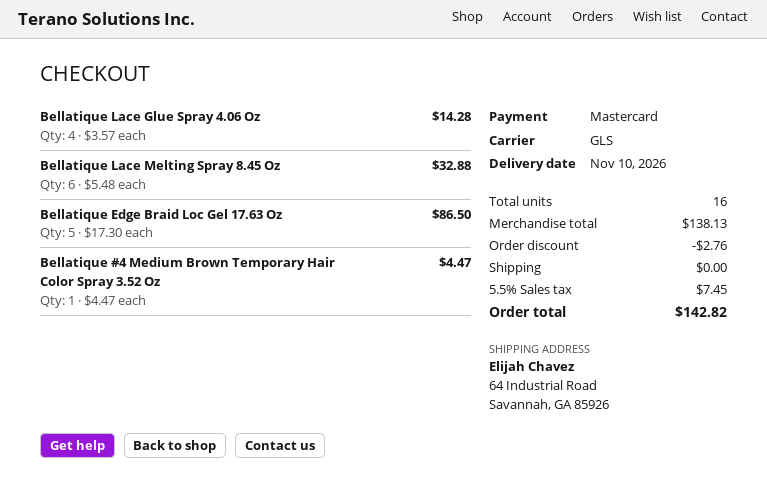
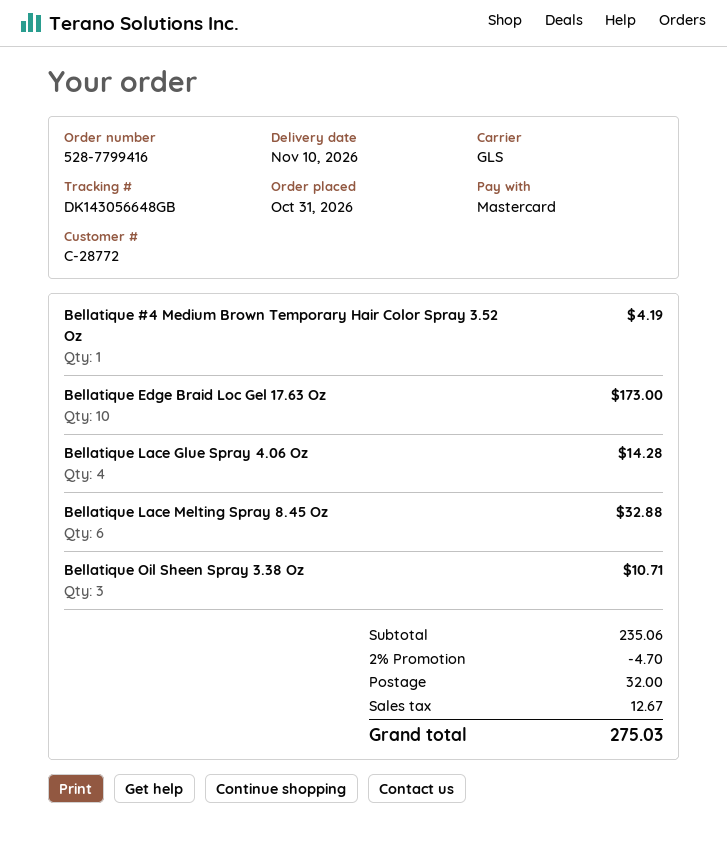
Bellatique Edge Braid Loc Gel 17.63 Oz: 5 for 86.50 -> 10 for 173.00
Bellatique #4 Medium Brown Temporary Hair Color Spray 3.52 Oz: 1 for 4.47 -> 1 for 4.19
Bellatique Oil Sheen Spray 3.38 Oz: none -> 3 for 10.71
subtotal: 138.13 -> 235.06
discount: 2.76 -> 4.70
shipping: 0.00 -> 32.00
tax: 7.45 -> 12.67
total: 142.82 -> 275.03

